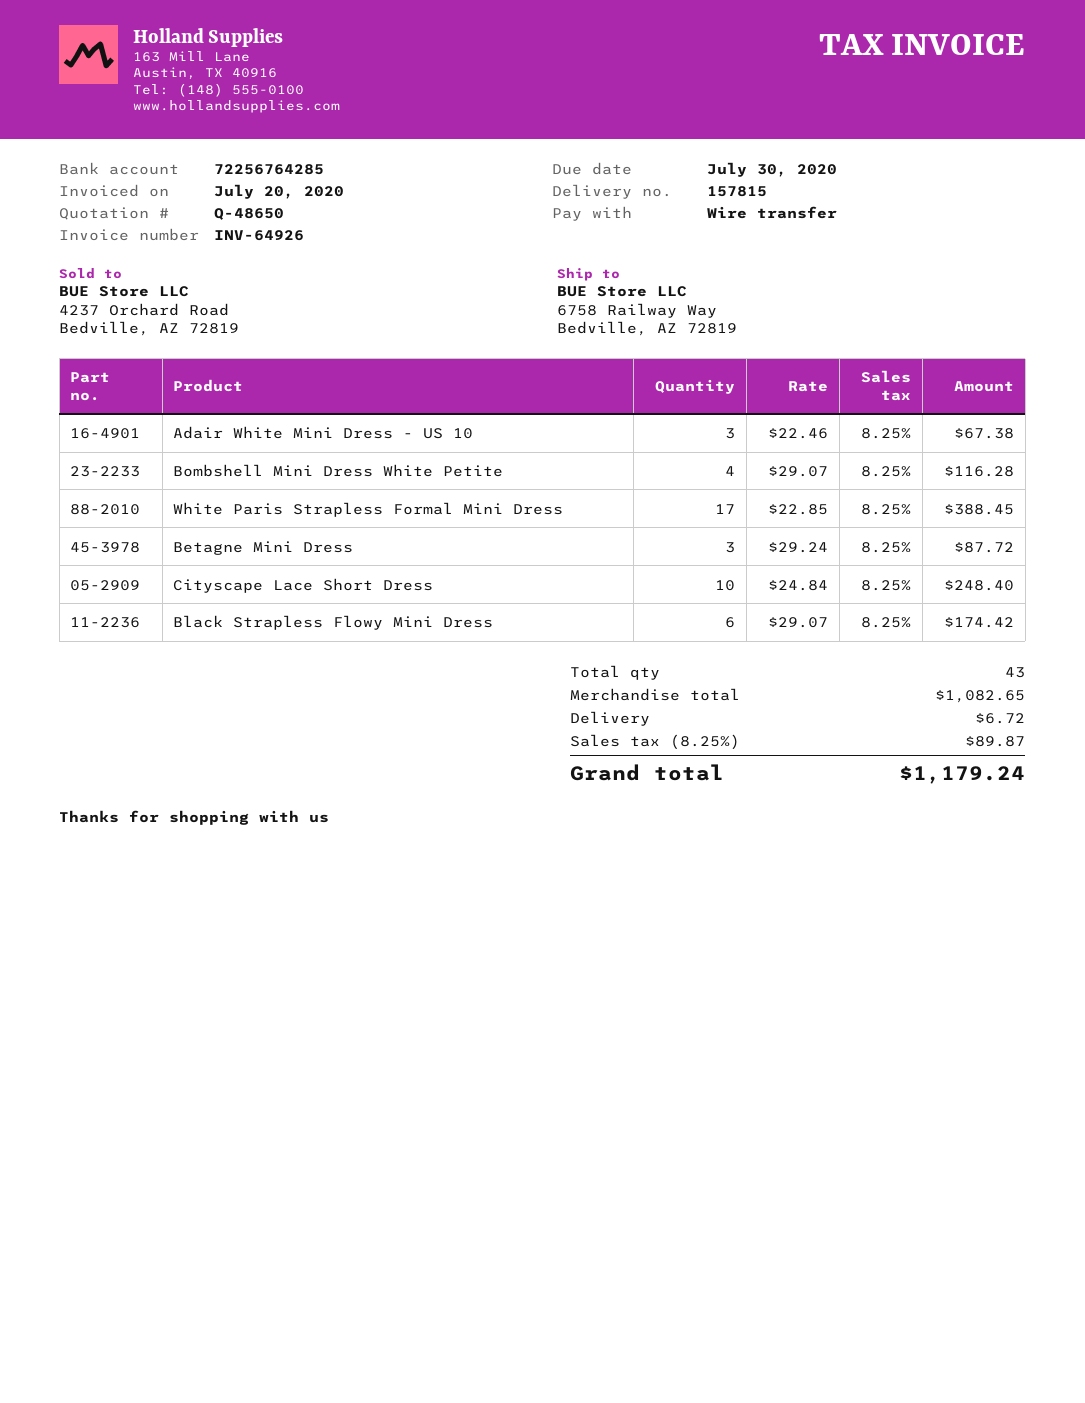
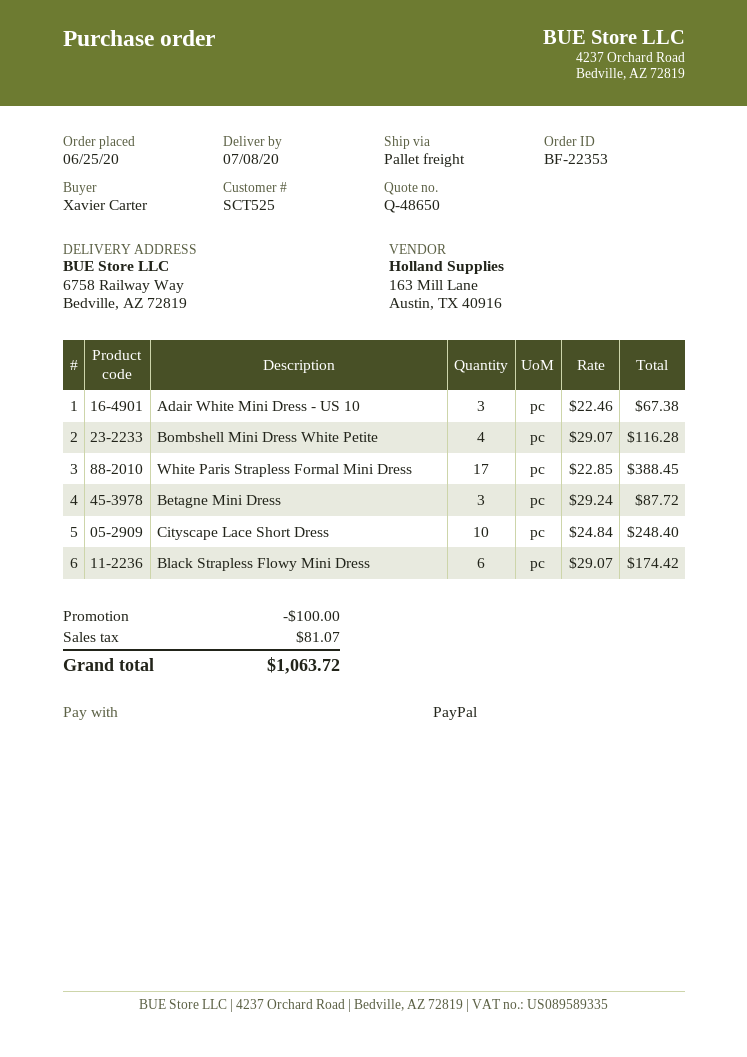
payment method: bank transfer -> PayPal
discount: none -> 100.00
shipping: 6.72 -> none
tax: 89.87 -> 81.07
total: 1179.24 -> 1063.72

